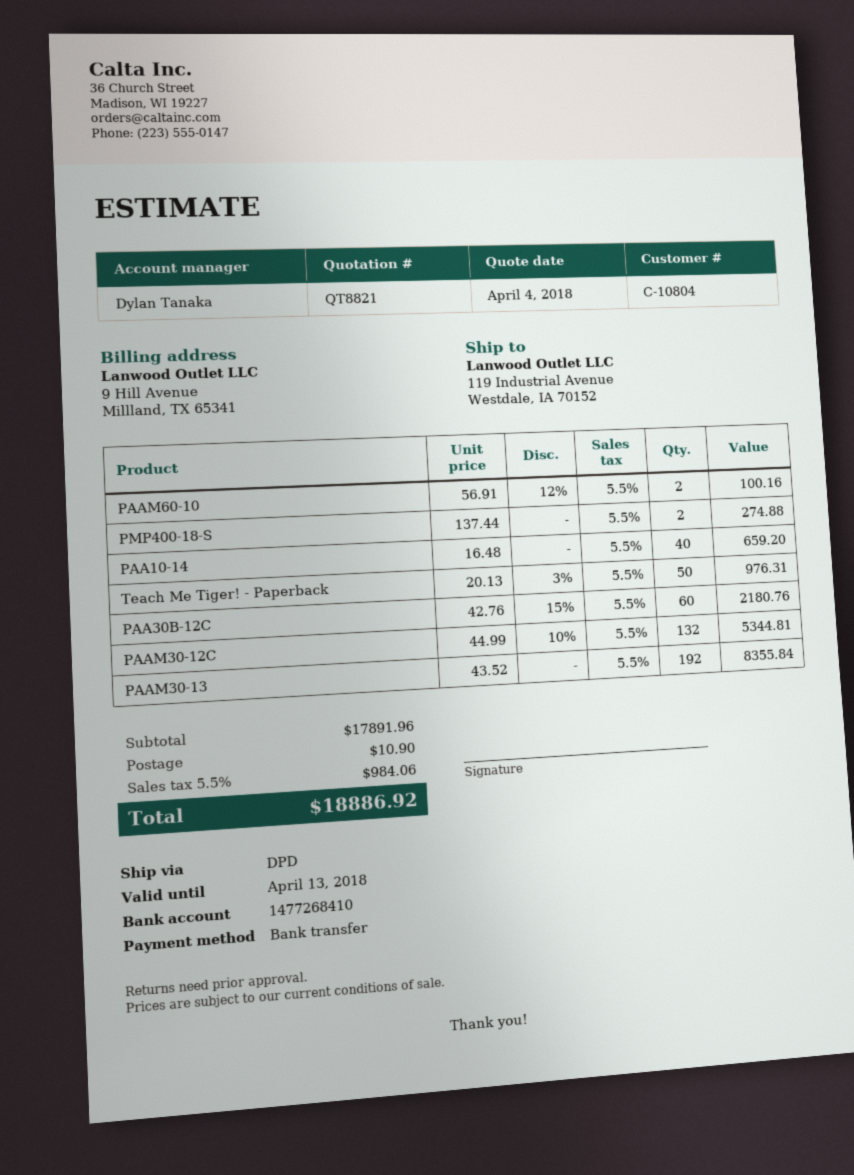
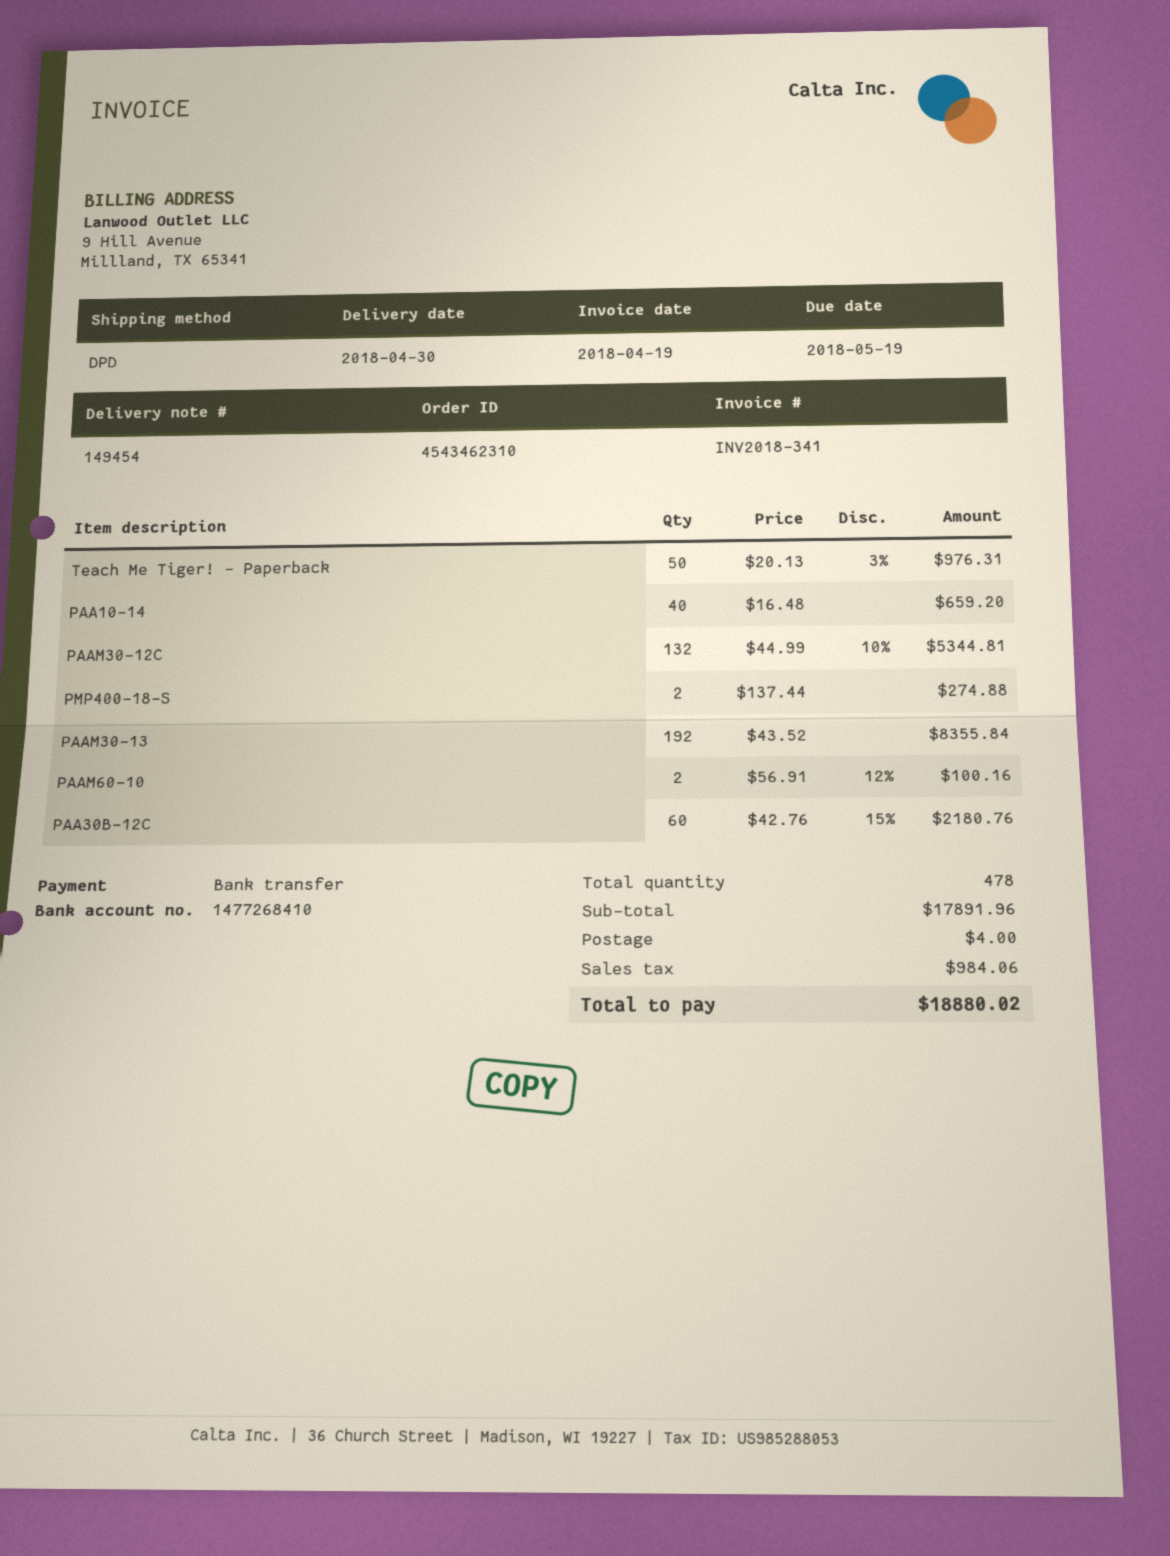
shipping: 10.90 -> 4.00
total: 18886.92 -> 18880.02

